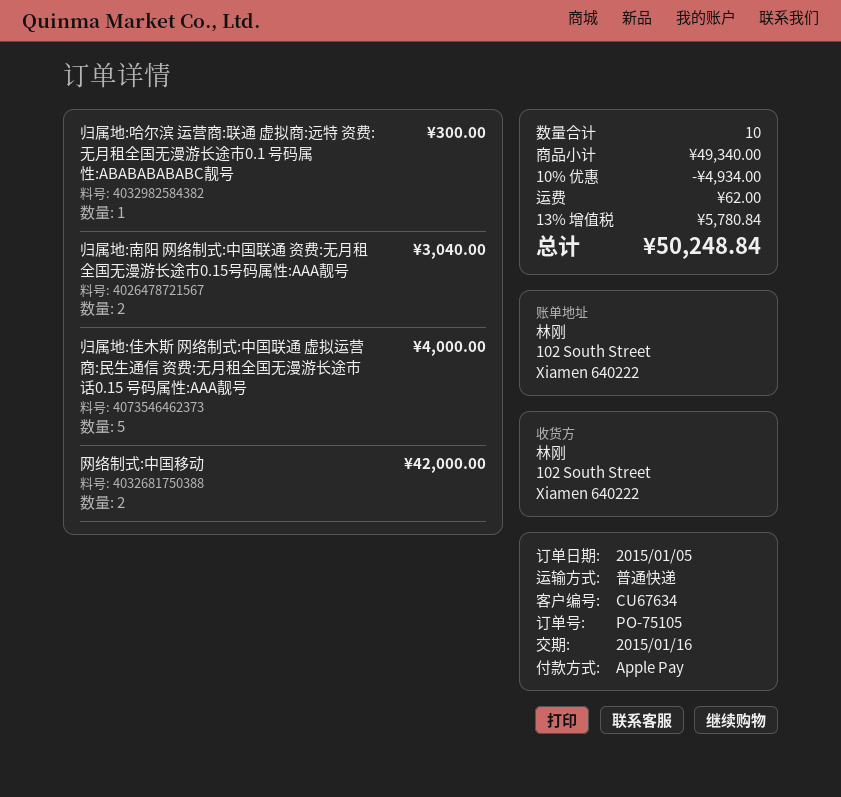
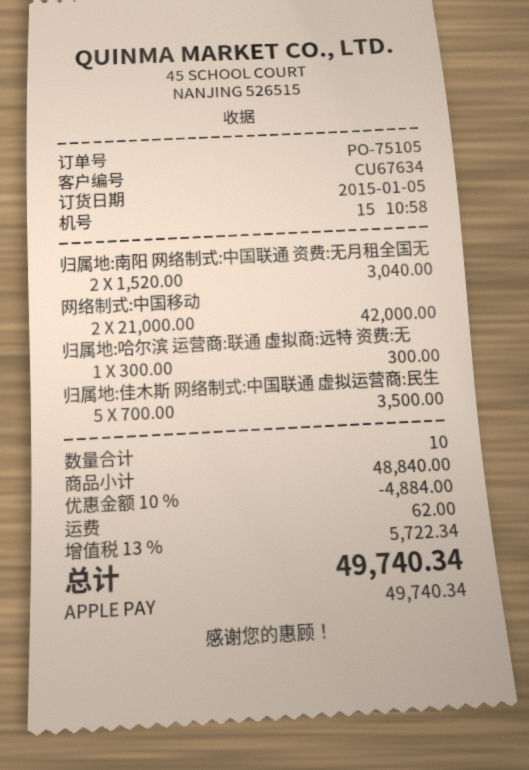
归属地:佳木斯 网络制式:中国联通 虚拟运营商:民生通信 资费:无月租全国无漫游长途市话0.15 号码属性:AAA靓号: 5 for 4000.00 -> 5 for 3500.00
subtotal: 49340.00 -> 48840.00
discount: 10% = 4934.00 -> 10% = 4884.00
tax: 13% = 5780.84 -> 13% = 5722.34
total: 50248.84 -> 49740.34

